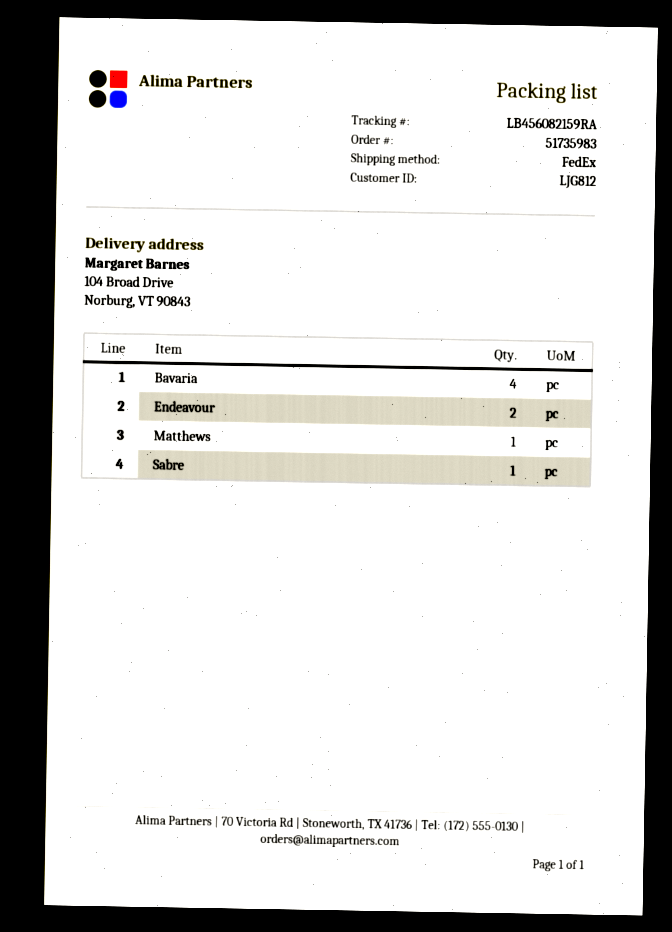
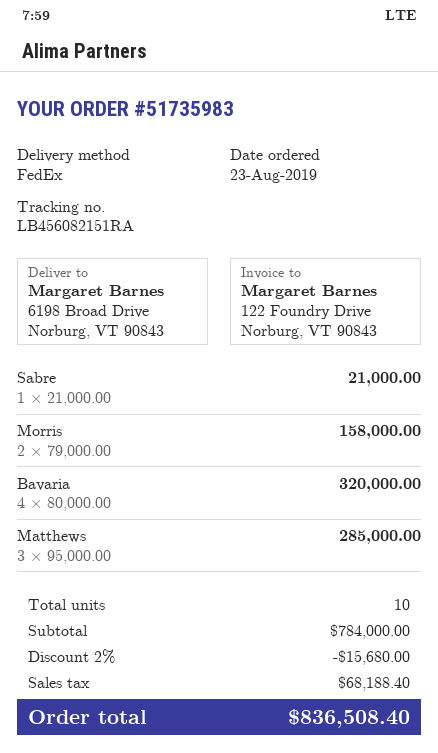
tracking number: LB456082159RA -> LB456082151RA
ship to: 104 Broad Drive, Norburg, VT 90843 -> 6198 Broad Drive, Norburg, VT 90843
Endeavour: 2 -> none
Matthews: 1 -> 3
Morris: none -> 2

